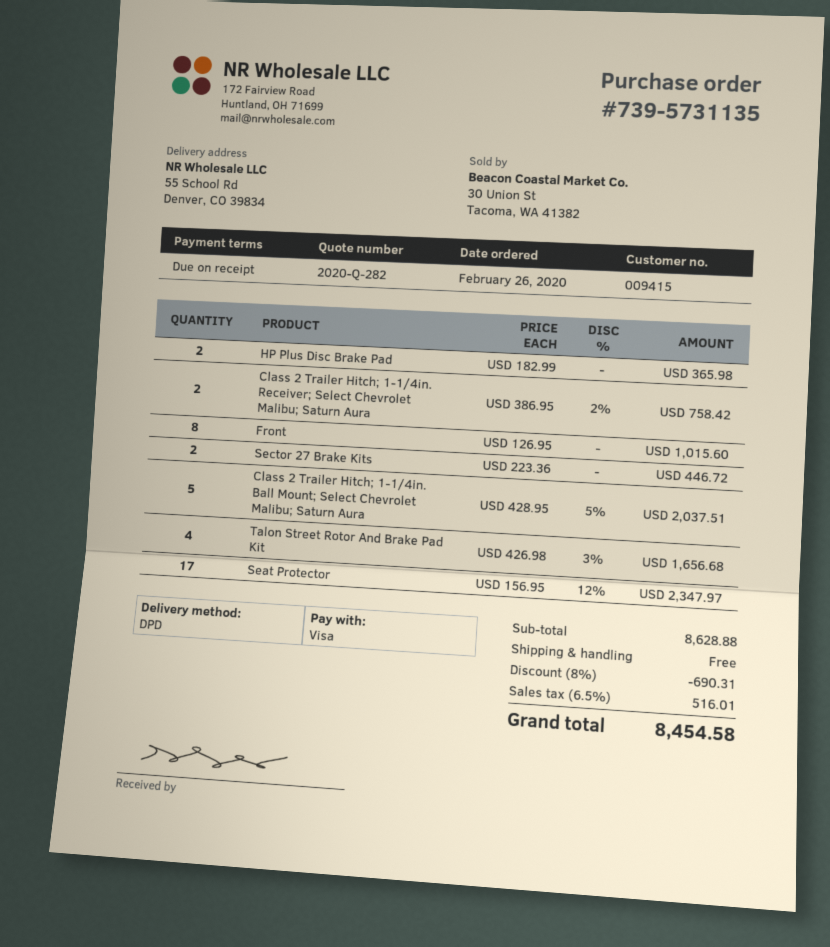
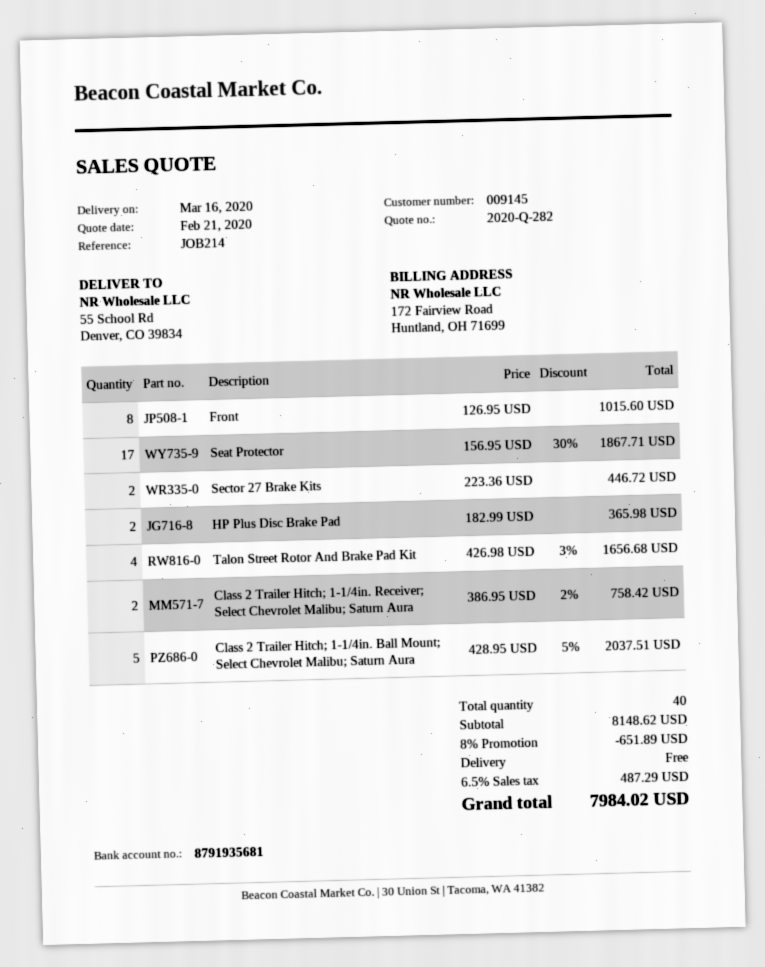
customer number: 009415 -> 009145
Seat Protector: 17 x 156.95 - 12% = 2347.97 -> 17 x 156.95 - 30% = 1867.71
subtotal: 8628.88 -> 8148.62
discount: 8% = 690.31 -> 8% = 651.89
tax: 6.5% = 516.01 -> 6.5% = 487.29
total: 8454.58 -> 7984.02

